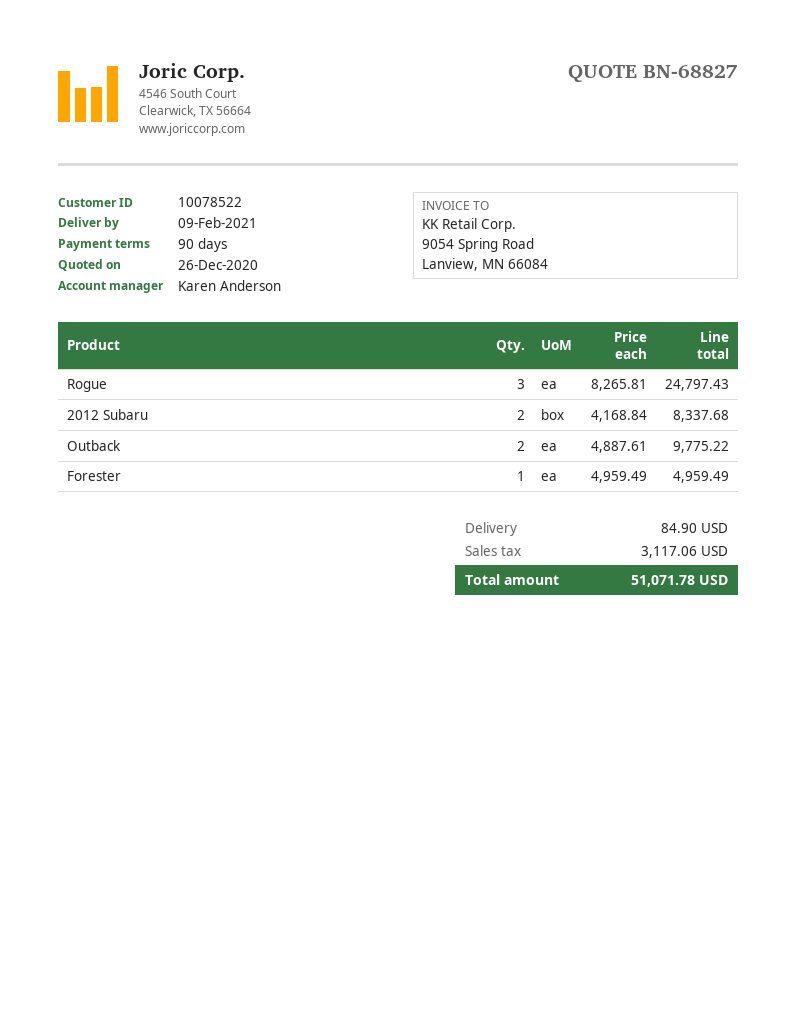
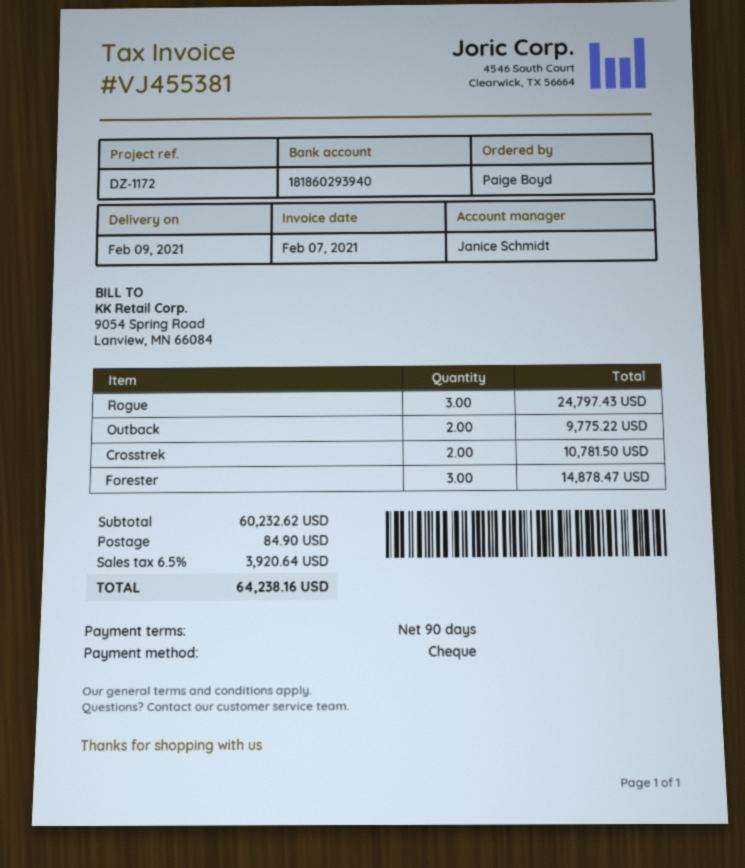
sales rep: Karen Anderson -> Janice Schmidt
2012 Subaru: 2 for 8337.68 -> none
Forester: 1 for 4959.49 -> 3 for 14878.47
Crosstrek: none -> 2 for 10781.50
tax: 3117.06 -> 3920.64
total: 51071.78 -> 64238.16

